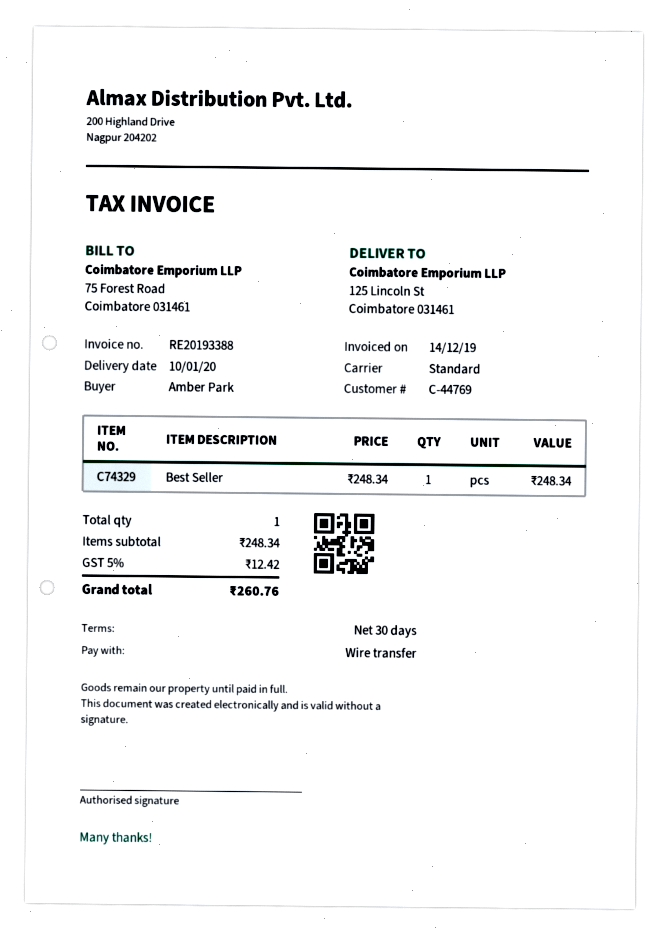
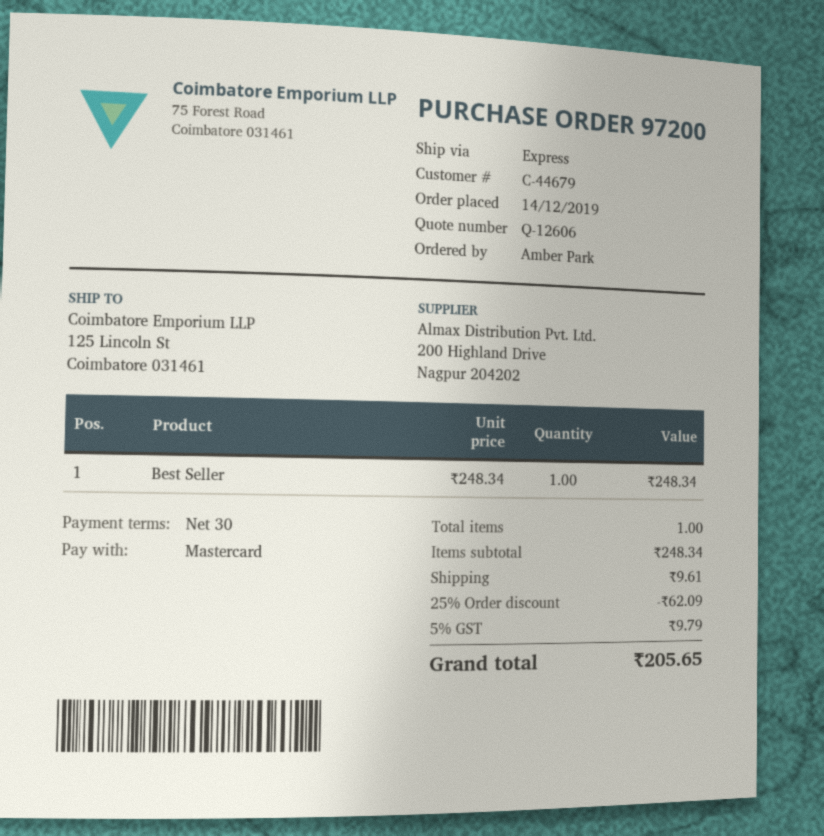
customer number: C-44769 -> C-44679
payment method: bank transfer -> Mastercard
shipping method: standard -> express
discount: none -> 25% = 62.09
shipping: none -> 9.61
tax: 5% = 12.42 -> 5% = 9.79
total: 260.76 -> 205.65

